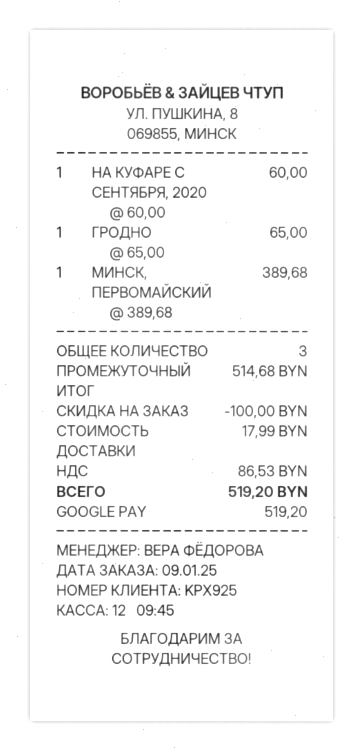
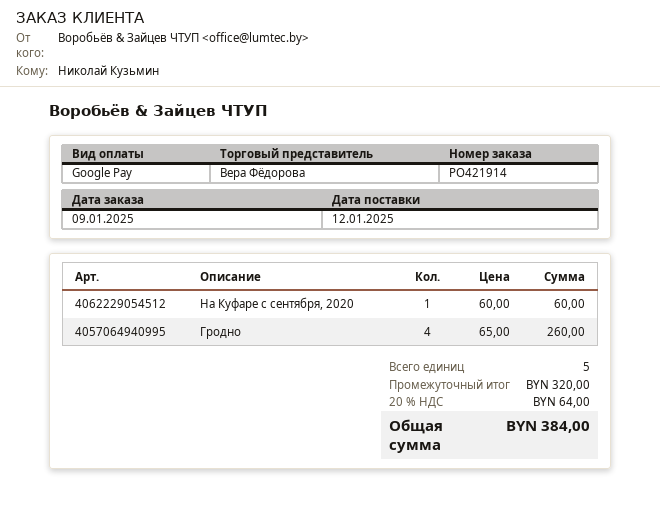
ГРОДНО: 1 x 65.00 = 65.00 -> 4 x 65.00 = 260.00
МИНСК, ПЕРВОМАЙСКИЙ: 1 x 389.68 = 389.68 -> none
total quantity: 3 -> 5
subtotal: 514.68 -> 320.00
discount: 100.00 -> none
shipping: 17.99 -> none
tax: 86.53 -> 64.00
total: 519.20 -> 384.00

